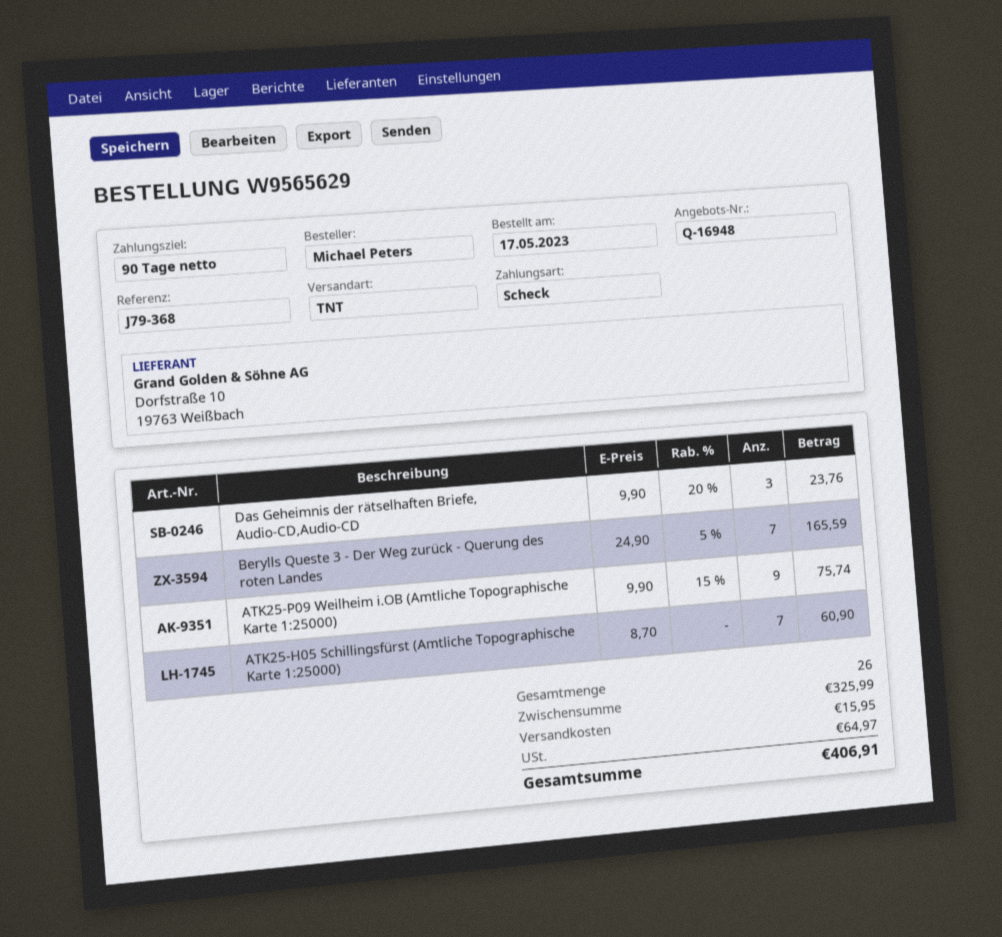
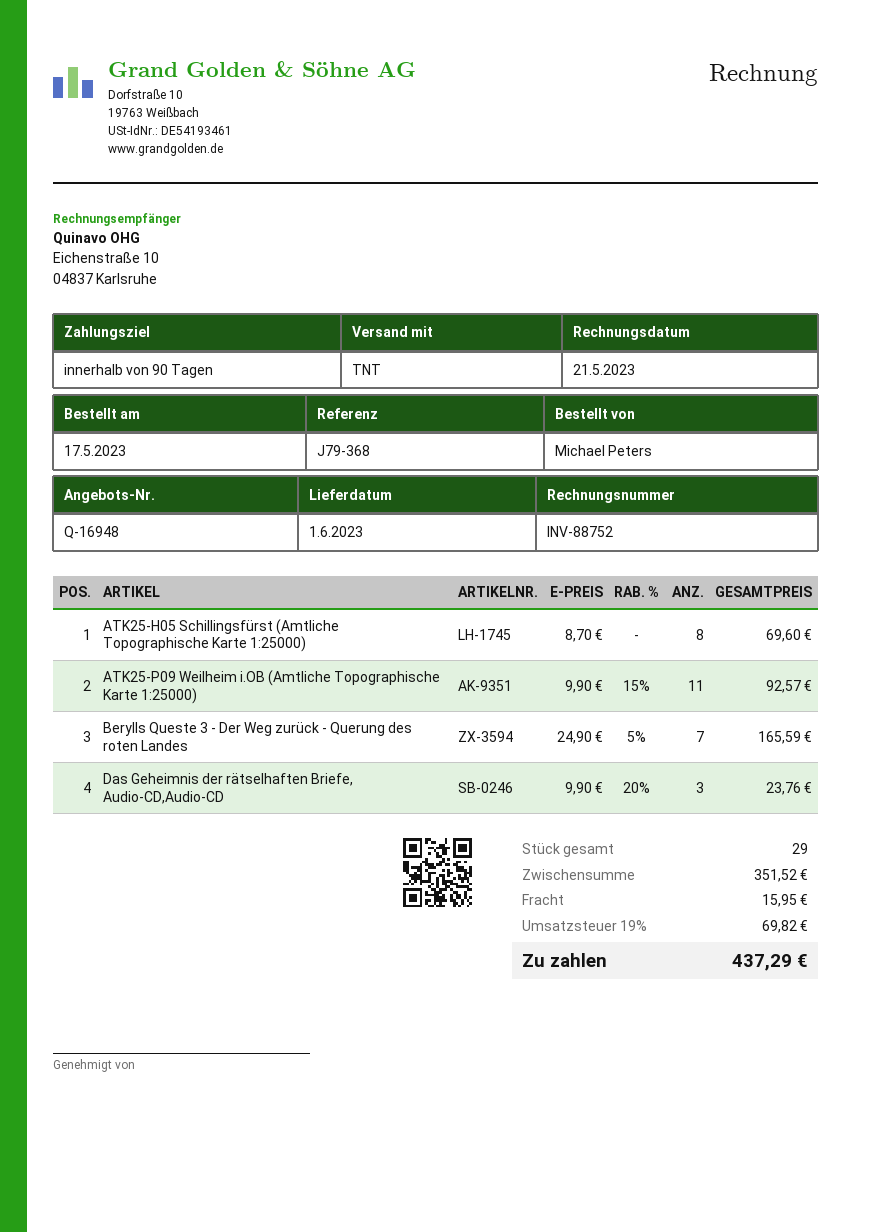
ATK25-P09 Weilheim i.OB (Amtliche Topographische Karte 1:25000): 9 x 9.90 - 15% = 75.74 -> 11 x 9.90 - 15% = 92.57
ATK25-H05 Schillingsfürst (Amtliche Topographische Karte 1:25000): 7 x 8.70 = 60.90 -> 8 x 8.70 = 69.60
total quantity: 26 -> 29
subtotal: 325.99 -> 351.52
tax: 64.97 -> 69.82
total: 406.91 -> 437.29

